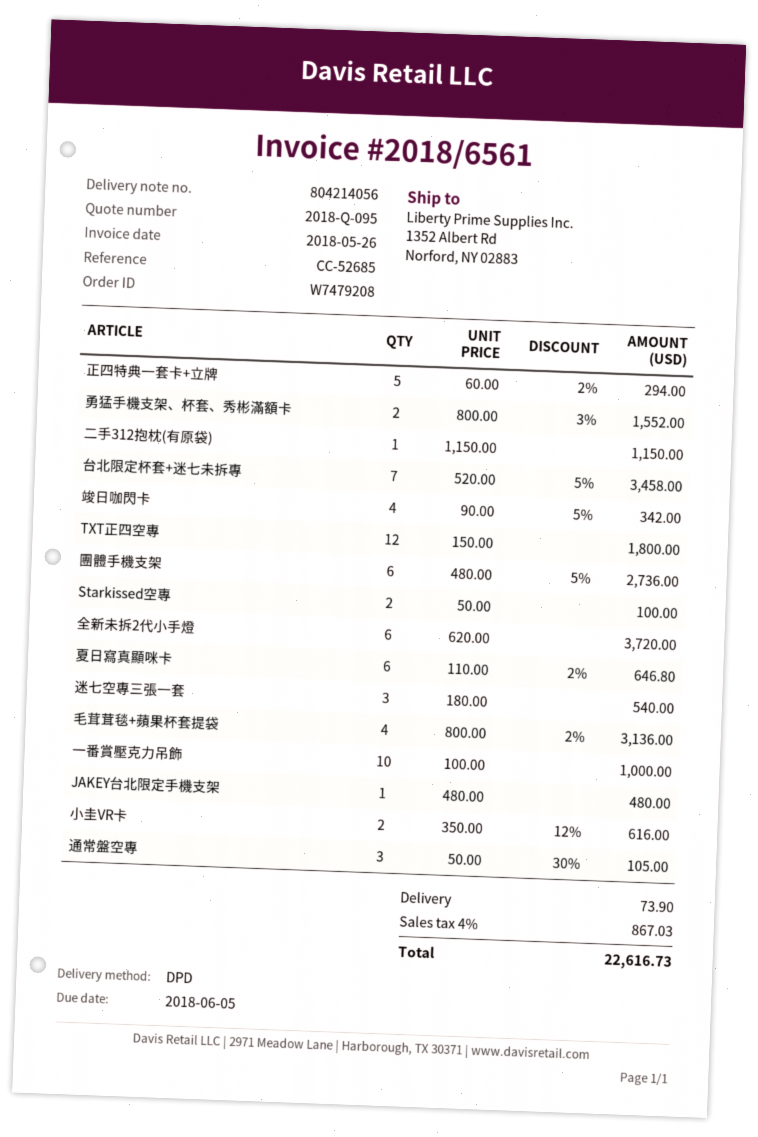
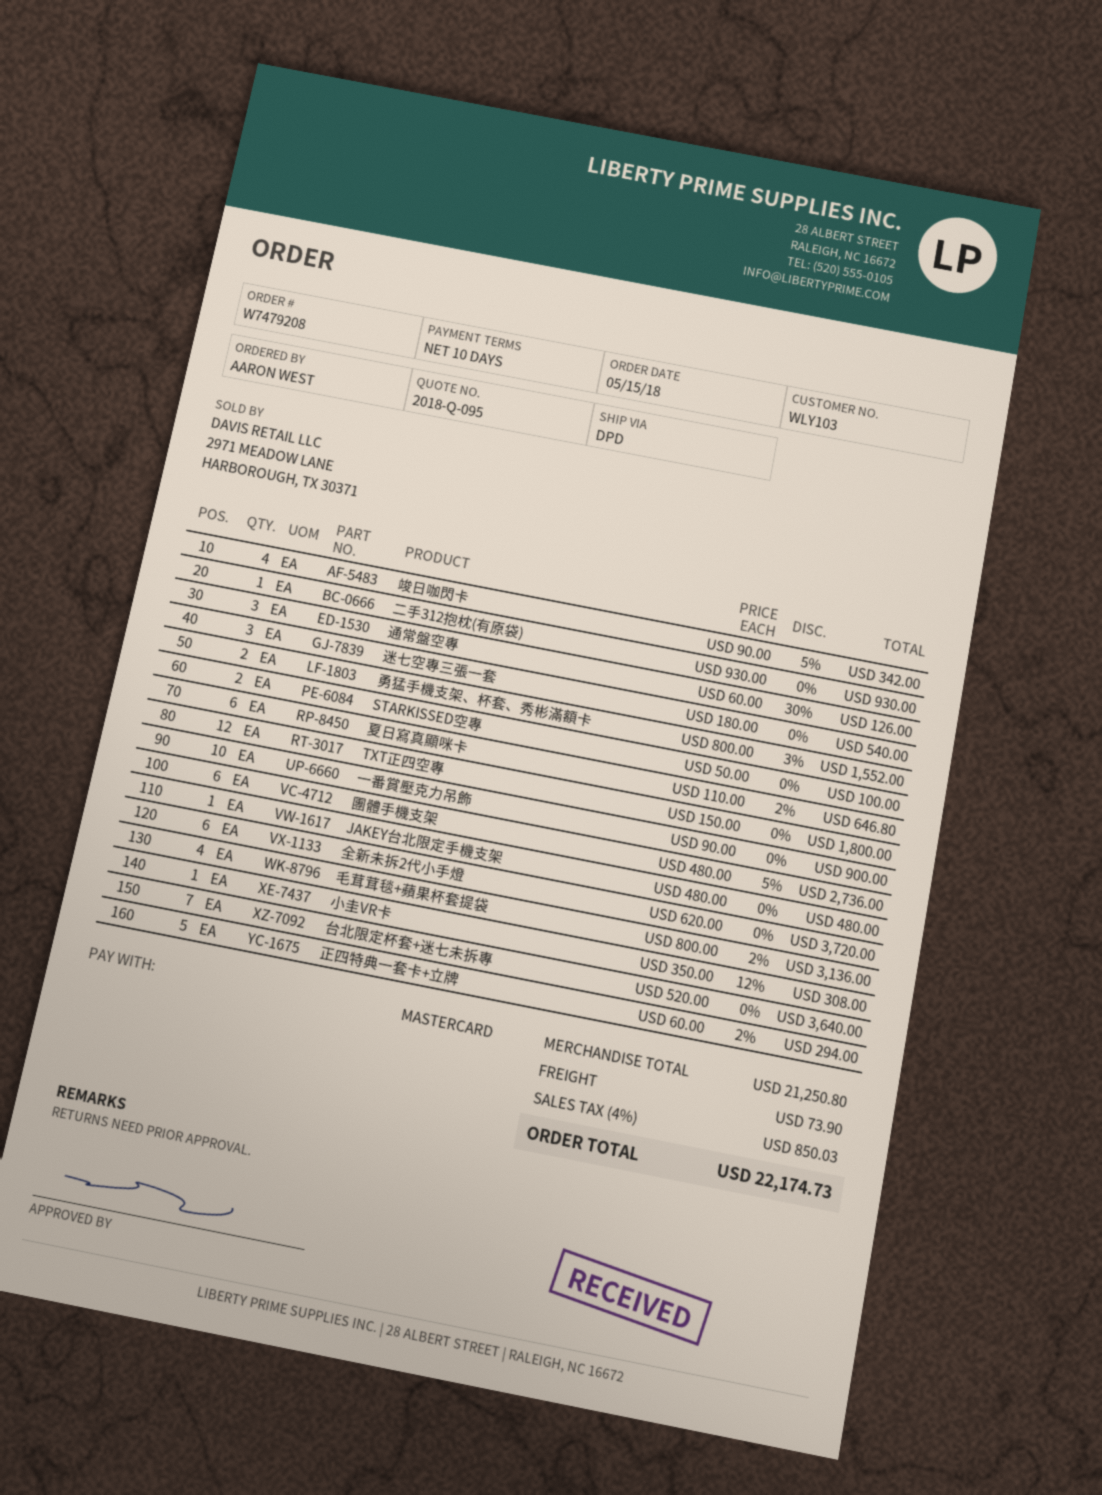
二手312抱枕(有原袋): 1 x 1150.00 = 1150.00 -> 1 x 930.00 = 930.00
台北限定杯套+迷七未拆專: 7 x 520.00 - 5% = 3458.00 -> 7 x 520.00 = 3640.00
一番賞壓克力吊飾: 10 x 100.00 = 1000.00 -> 10 x 90.00 = 900.00
小圭VR卡: 2 x 350.00 - 12% = 616.00 -> 1 x 350.00 - 12% = 308.00
通常盤空專: 3 x 50.00 - 30% = 105.00 -> 3 x 60.00 - 30% = 126.00
tax: 4% = 867.03 -> 4% = 850.03
total: 22616.73 -> 22174.73

